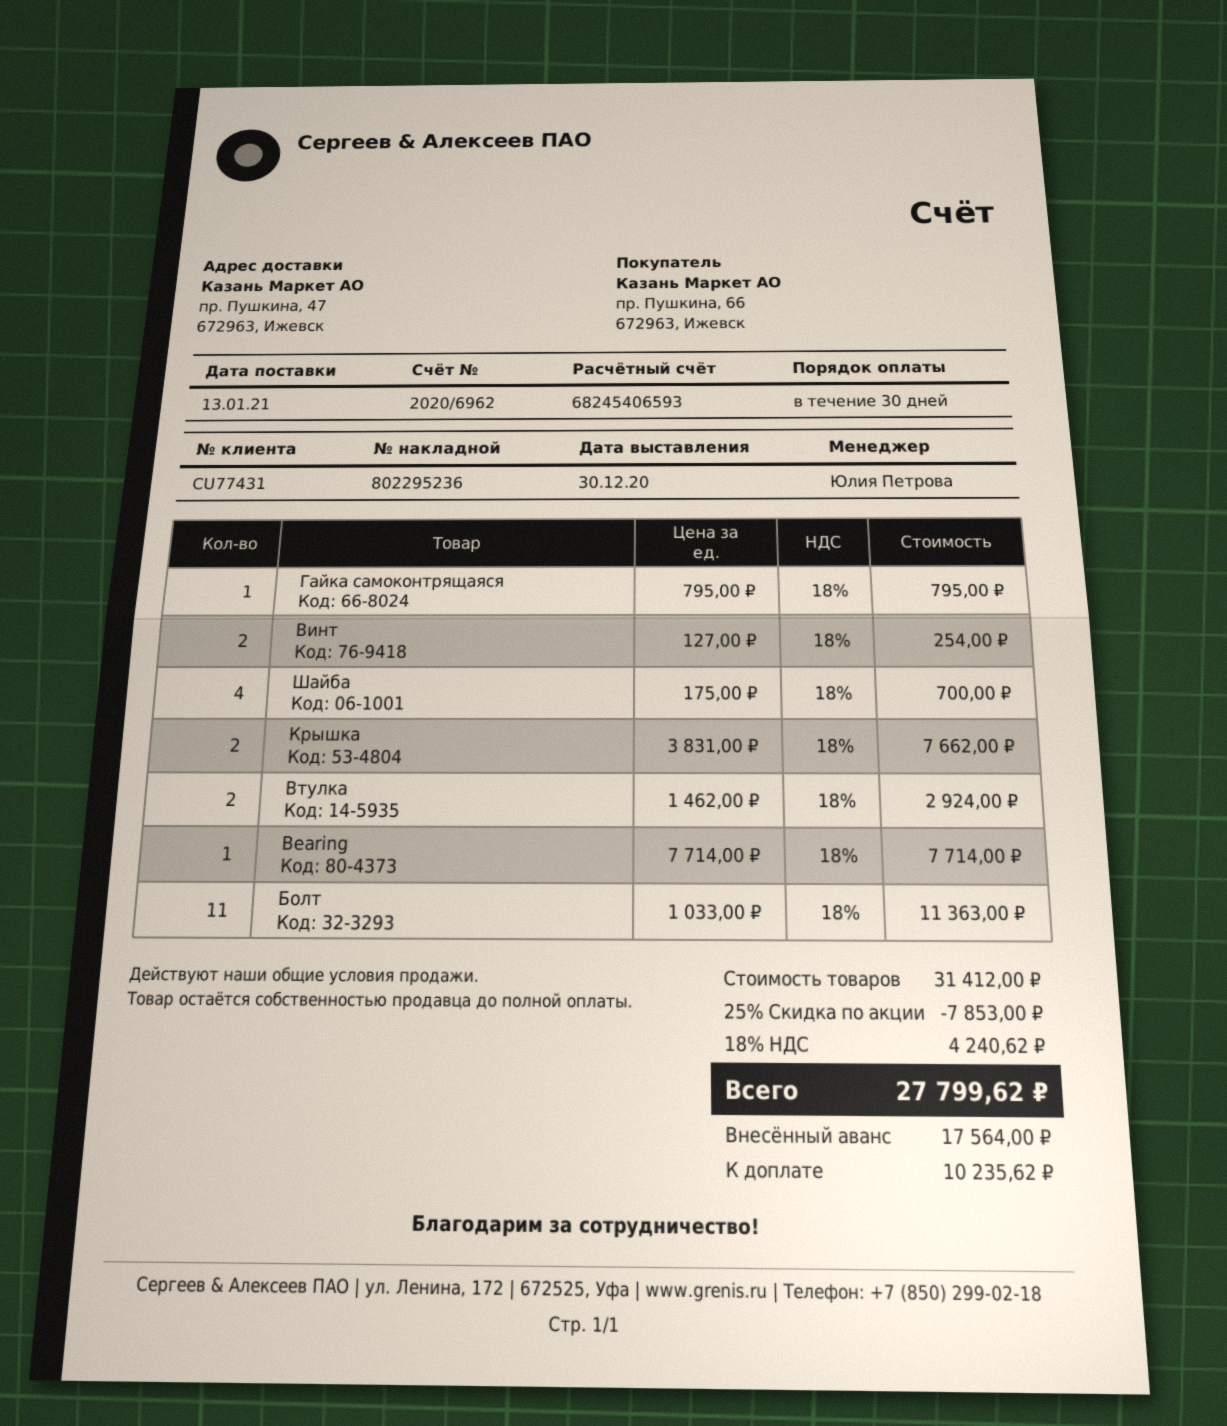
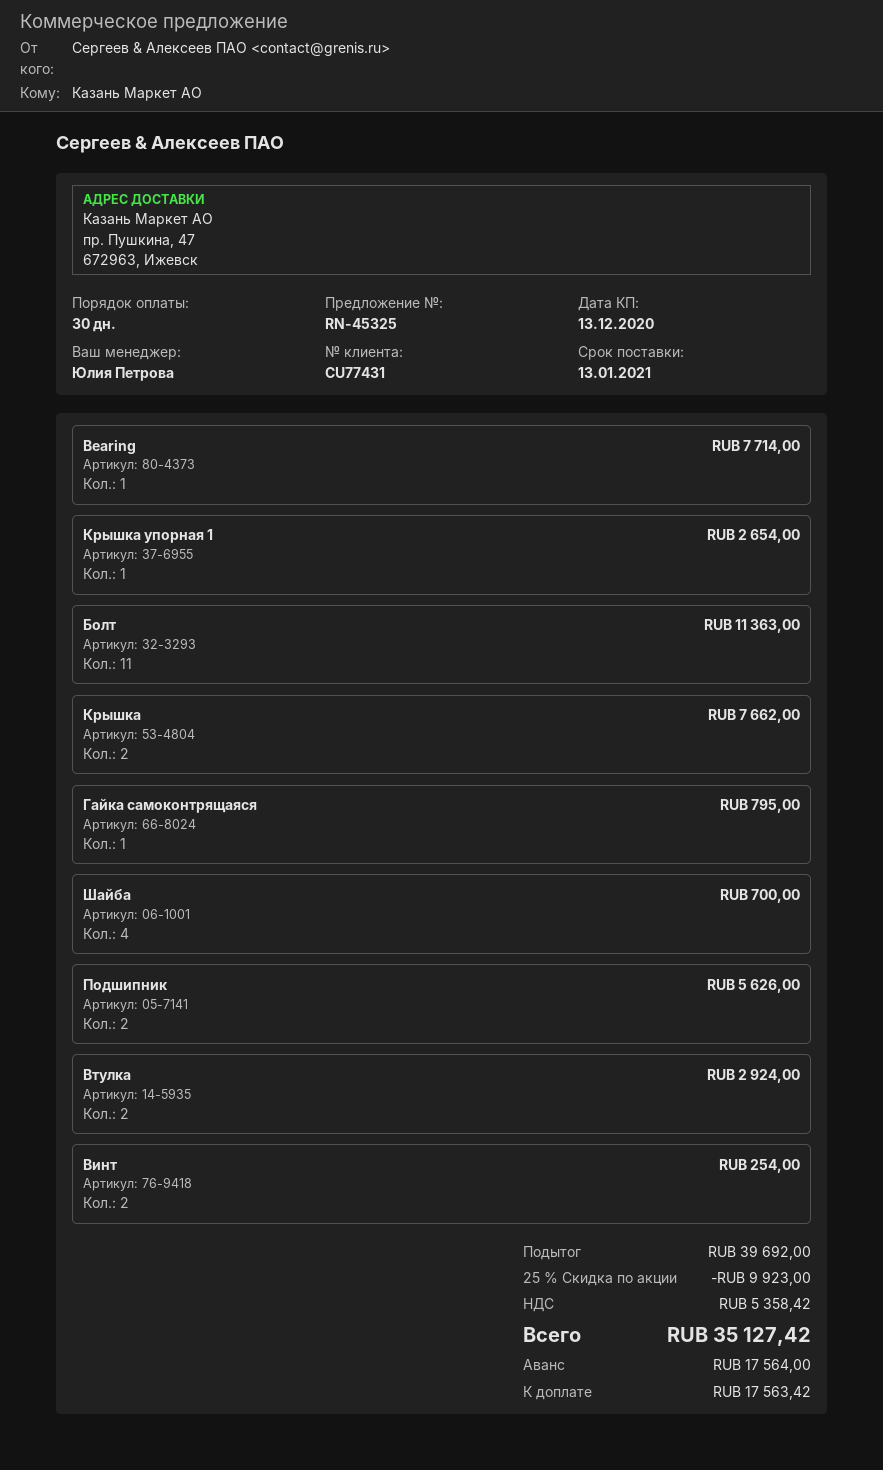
Крышка упорная 1: none -> 1 for 2654.00
Подшипник: none -> 2 for 5626.00
subtotal: 31412.00 -> 39692.00
discount: 25% = 7853.00 -> 25% = 9923.00
tax: 4240.62 -> 5358.42
total: 27799.62 -> 35127.42
balance: 10235.62 -> 17563.42

